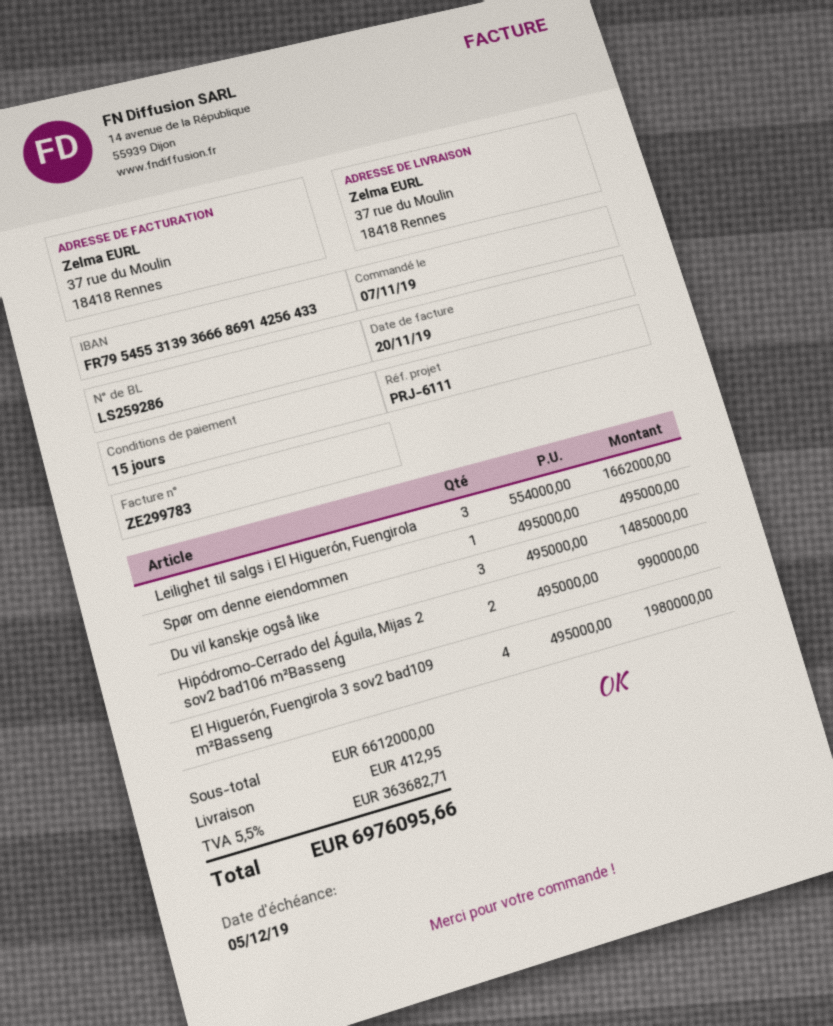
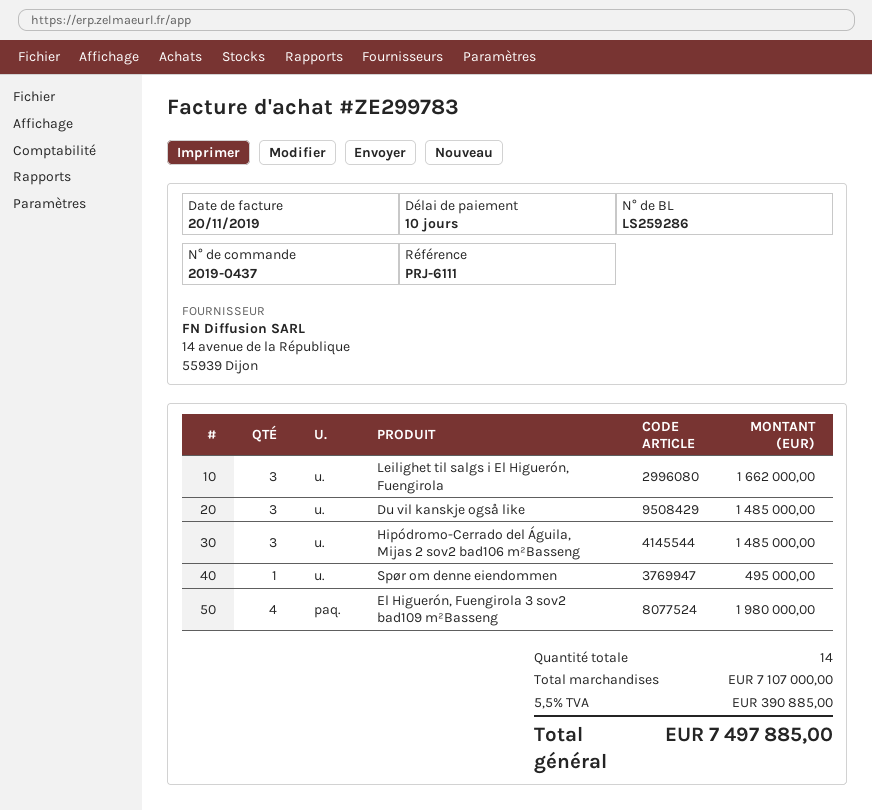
payment terms: 15 days -> 10 days
Hipódromo-Cerrado del Águila, Mijas 2 sov2 bad106 m²Basseng: 2 for 990000.00 -> 3 for 1485000.00
subtotal: 6612000.00 -> 7107000.00
shipping: 412.95 -> none
tax: 5.5% = 363682.71 -> 5.5% = 390885.00
total: 6976095.66 -> 7497885.00

